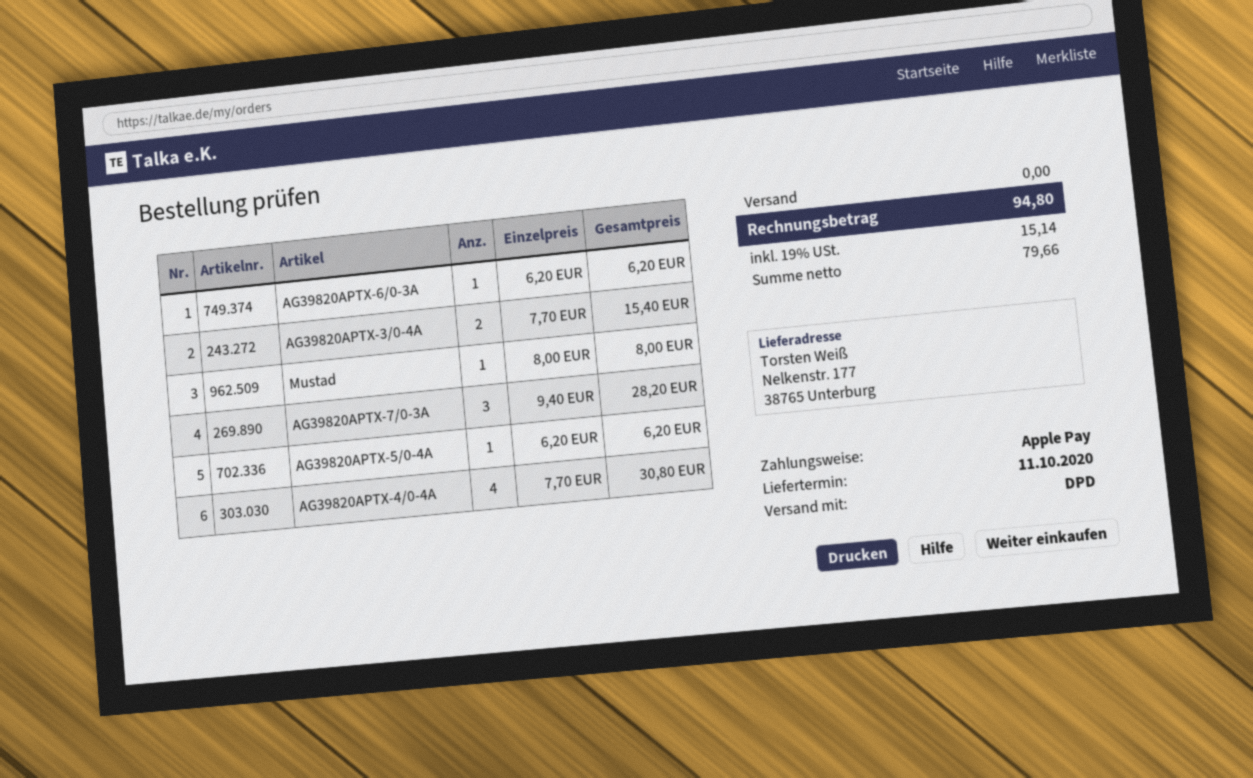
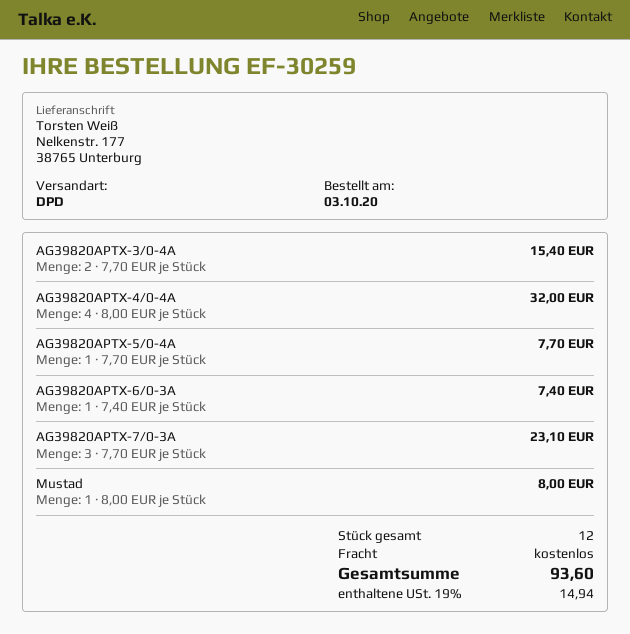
AG39820APTX-6/0-3A: 1 x 6.20 = 6.20 -> 1 x 7.40 = 7.40
AG39820APTX-7/0-3A: 3 x 9.40 = 28.20 -> 3 x 7.70 = 23.10
AG39820APTX-5/0-4A: 1 x 6.20 = 6.20 -> 1 x 7.70 = 7.70
AG39820APTX-4/0-4A: 4 x 7.70 = 30.80 -> 4 x 8.00 = 32.00
tax: 19% = 15.14 -> 19% = 14.94
total: 94.80 -> 93.60

